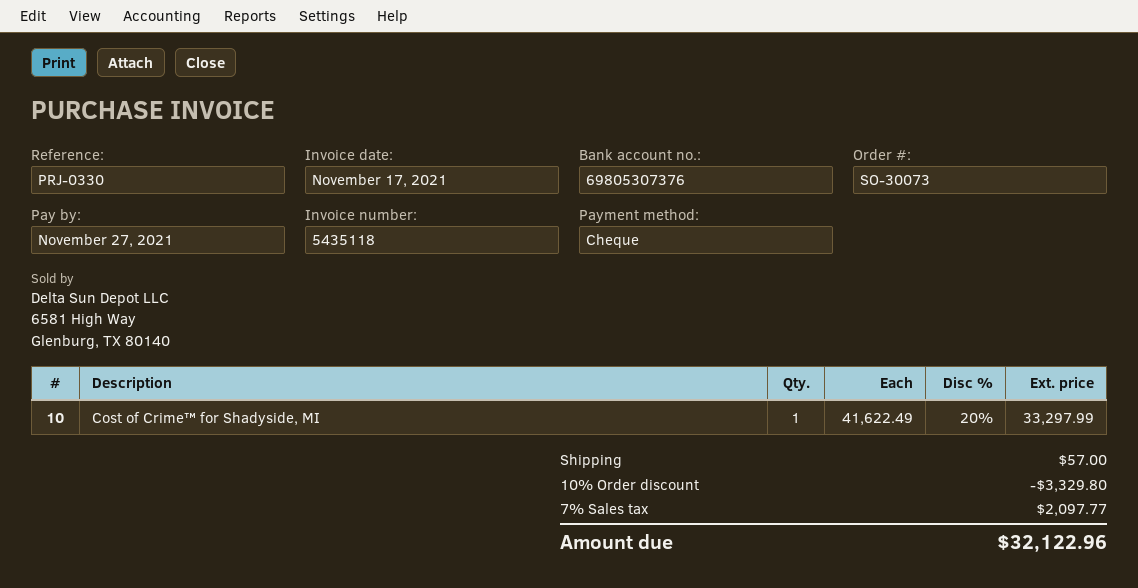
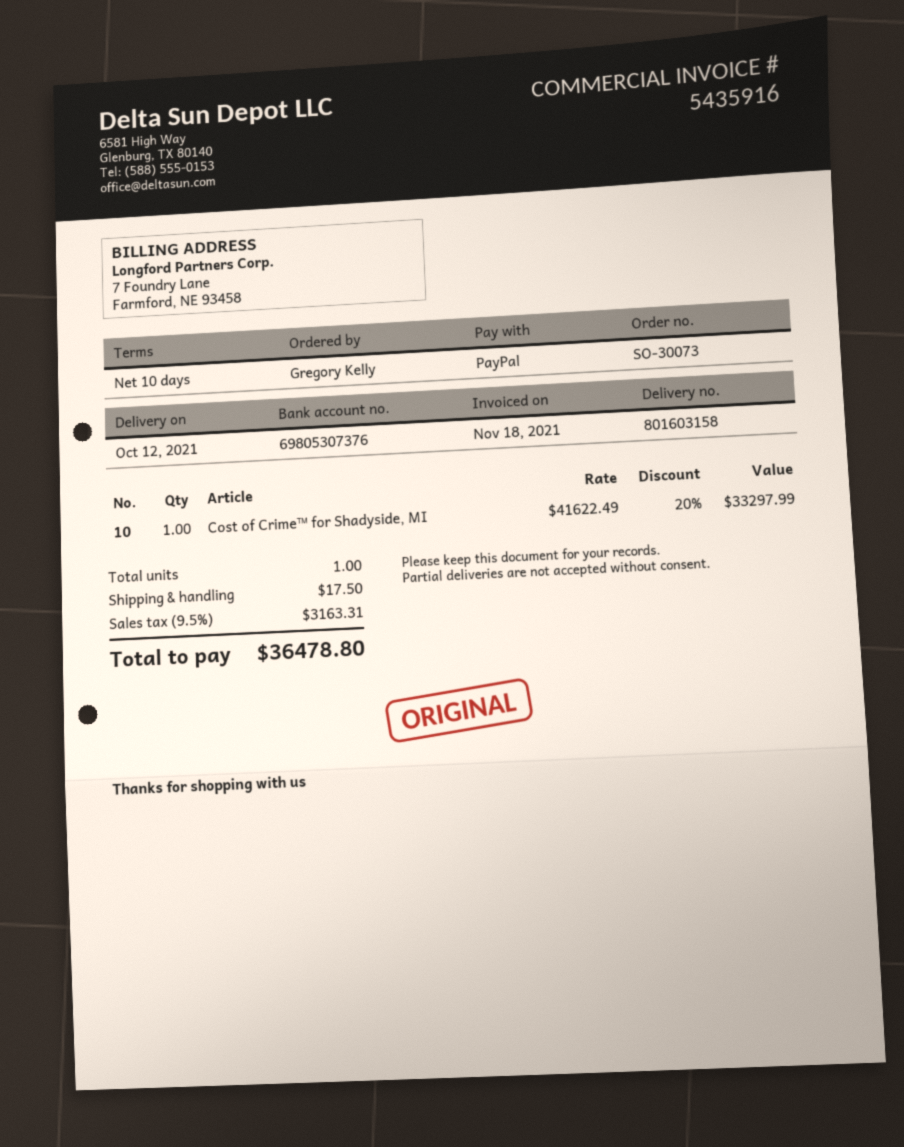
invoice number: 5435118 -> 5435916
invoice date: 2021-11-17 -> 2021-11-18
payment method: cheque -> PayPal
discount: 10% = 3329.80 -> none
shipping: 57.00 -> 17.50
tax: 7% = 2097.77 -> 9.5% = 3163.31
total: 32122.96 -> 36478.80

